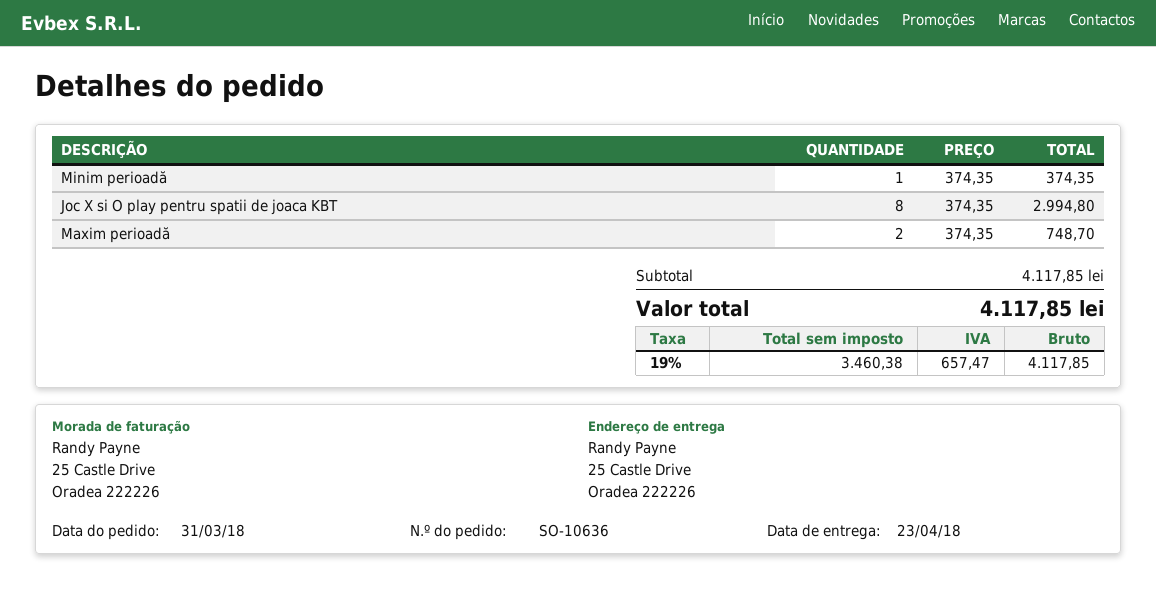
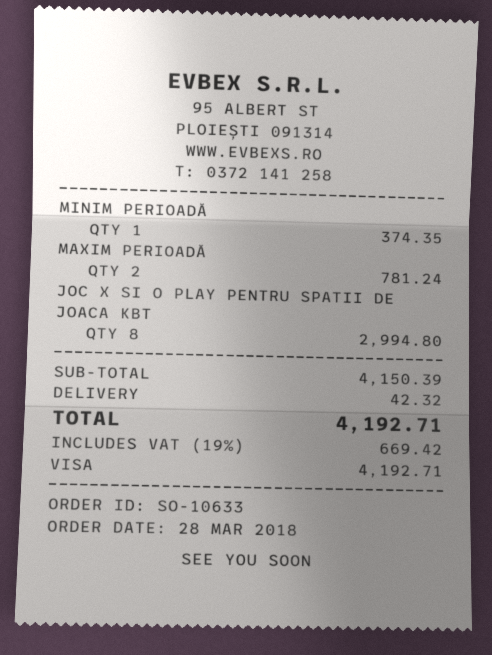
order number: SO-10636 -> SO-10633
order date: 2018-03-31 -> 2018-03-28
Maxim perioadă: 2 for 748.70 -> 2 for 781.24
subtotal: 4117.85 -> 4150.39
shipping: none -> 42.32
tax: 19% = 657.47 -> 19% = 669.42
total: 4117.85 -> 4192.71

